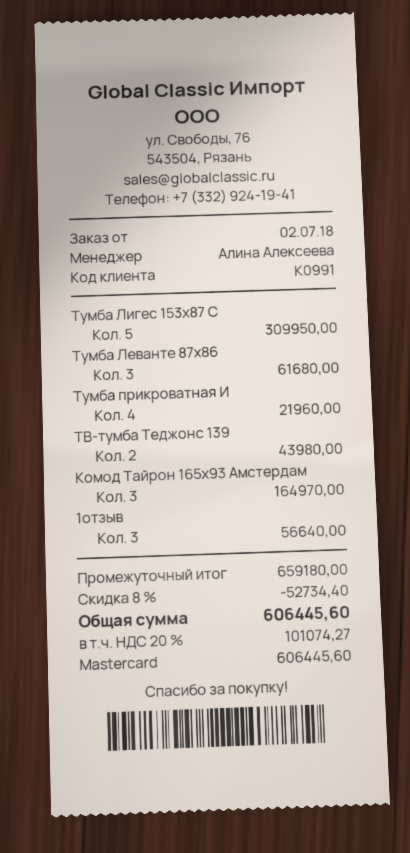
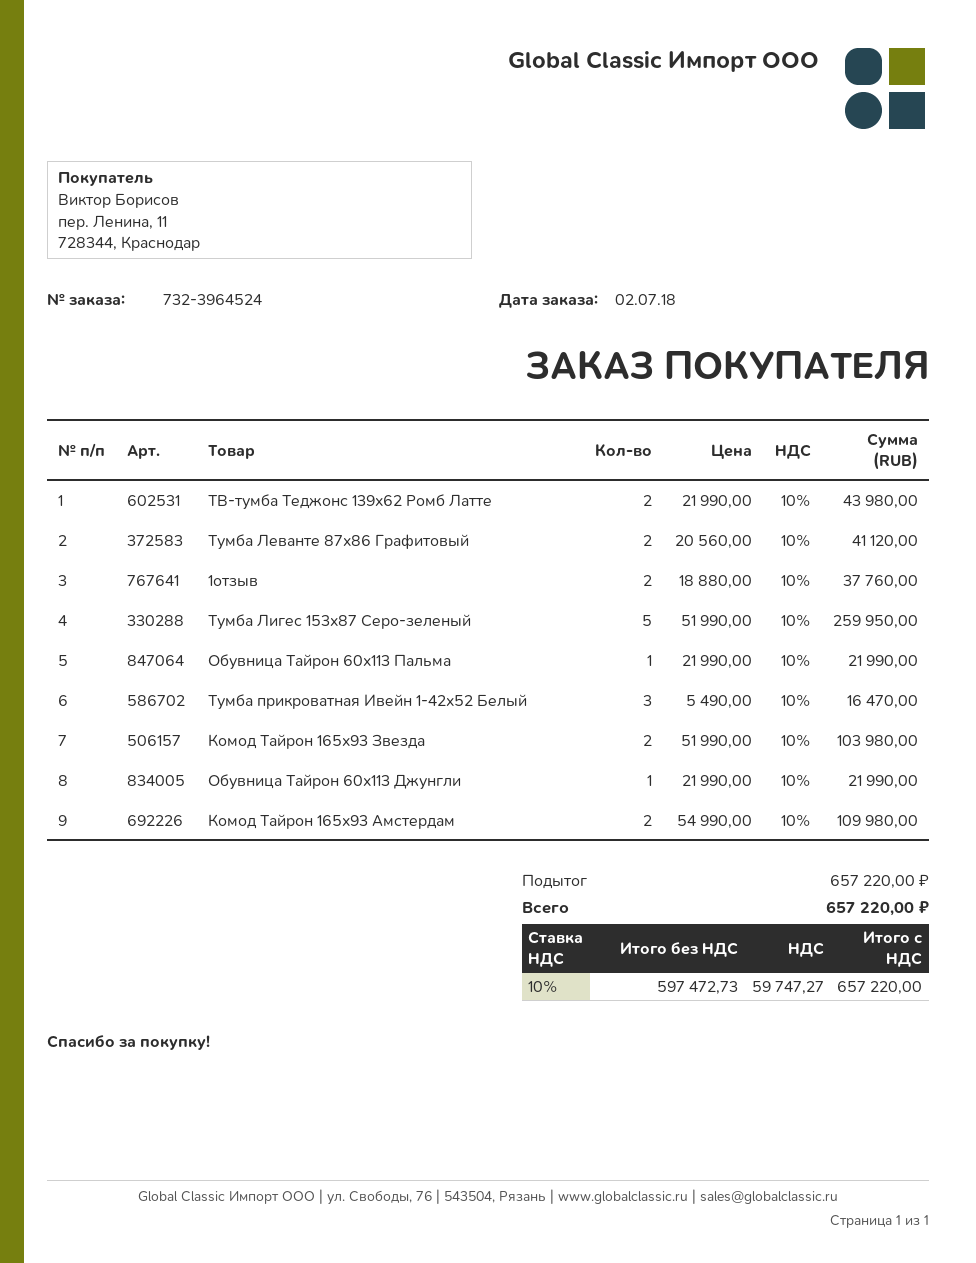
Тумба Лигес 153x87 С: 5 for 309950.00 -> 5 for 259950.00
Тумба Леванте 87x86: 3 for 61680.00 -> 2 for 41120.00
Тумба прикроватная И: 4 for 21960.00 -> 3 for 16470.00
Комод Тайрон 165x93 Амстердам: 3 for 164970.00 -> 2 for 109980.00
1отзыв: 3 for 56640.00 -> 2 for 37760.00
Обувница Тайрон 60x113 Пальма: none -> 1 for 21990.00
Комод Тайрон 165x93 Звезда: none -> 2 for 103980.00
Обувница Тайрон 60x113 Джунгли: none -> 1 for 21990.00
subtotal: 659180.00 -> 657220.00
discount: 8% = 52734.40 -> none
tax: 20% = 101074.27 -> 10% = 59747.27
total: 606445.60 -> 657220.00

